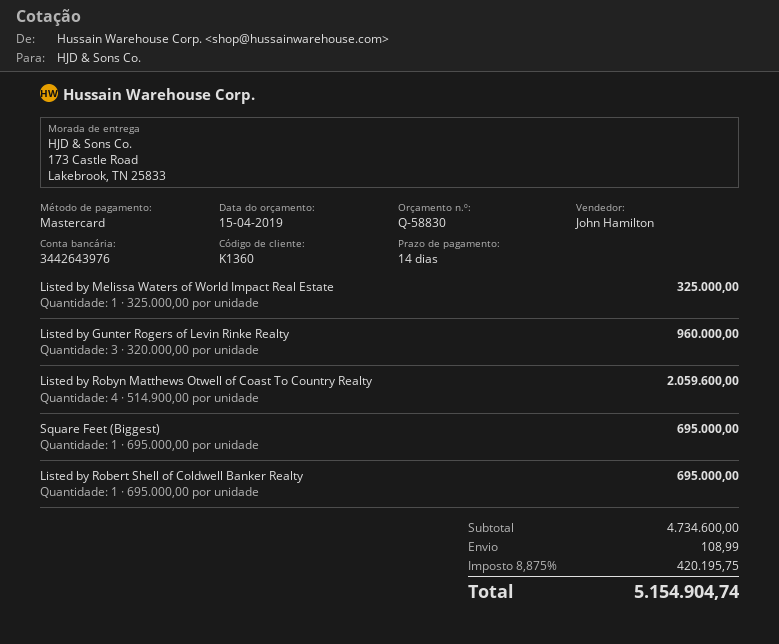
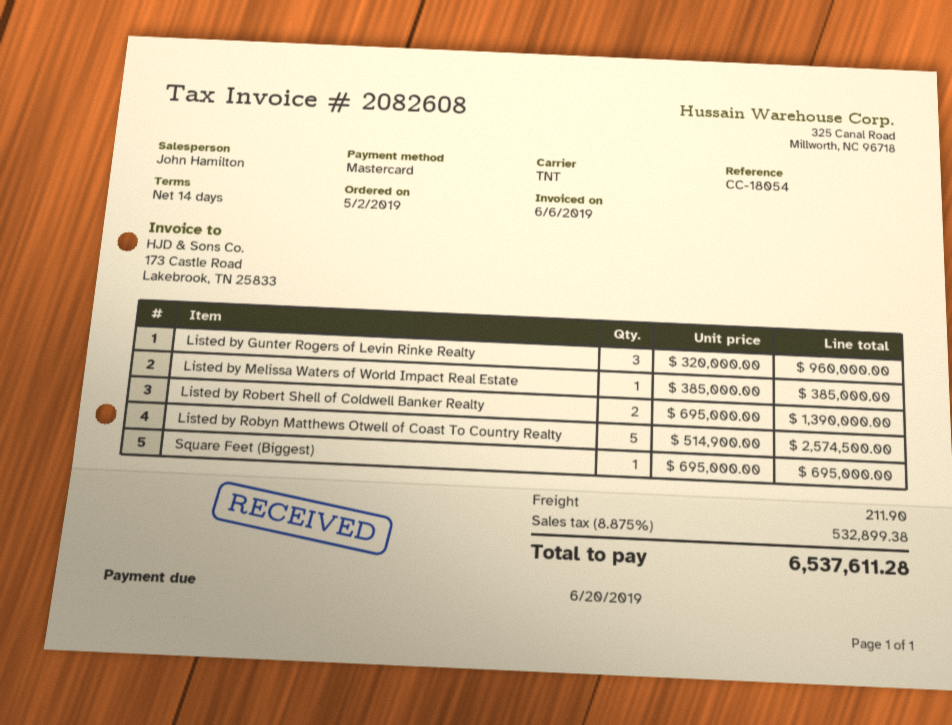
Listed by Melissa Waters of World Impact Real Estate: 1 x 325000.00 = 325000.00 -> 1 x 385000.00 = 385000.00
Listed by Robyn Matthews Otwell of Coast To Country Realty: 4 x 514900.00 = 2059600.00 -> 5 x 514900.00 = 2574500.00
Listed by Robert Shell of Coldwell Banker Realty: 1 x 695000.00 = 695000.00 -> 2 x 695000.00 = 1390000.00
shipping: 108.99 -> 211.90
tax: 8.875% = 420195.75 -> 8.875% = 532899.38
total: 5154904.74 -> 6537611.28

